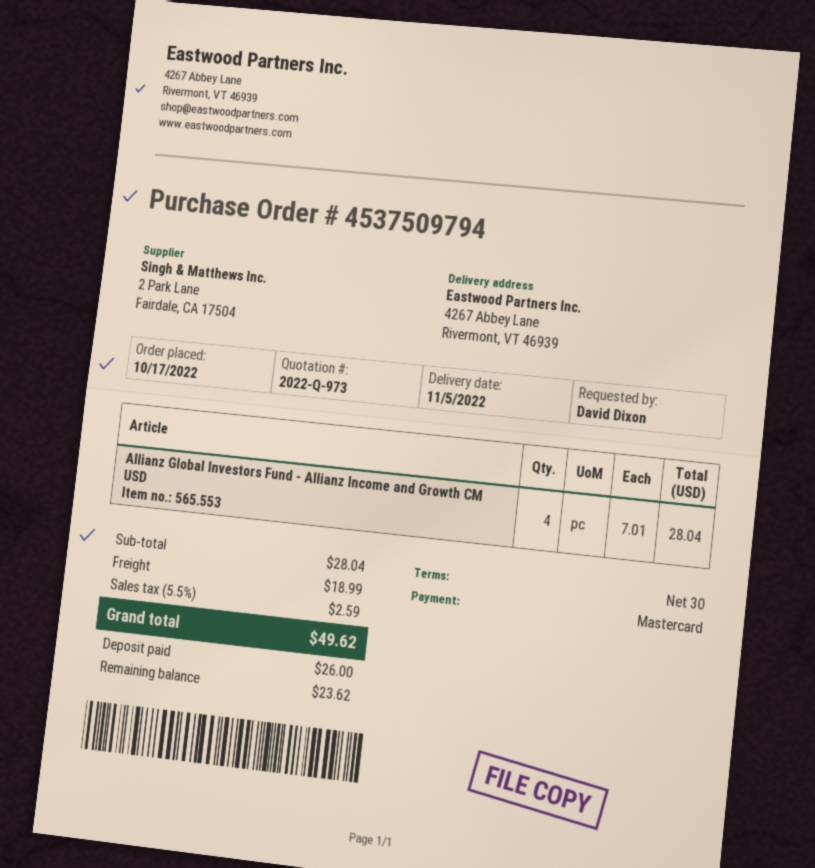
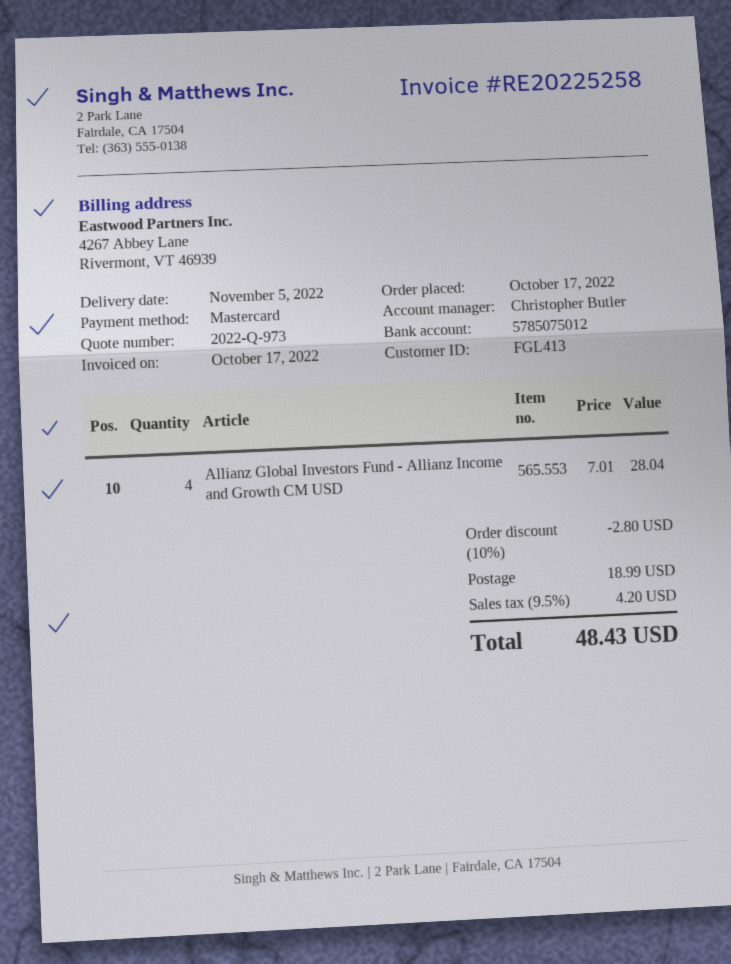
discount: none -> 10% = 2.80
tax: 5.5% = 2.59 -> 9.5% = 4.20
total: 49.62 -> 48.43

